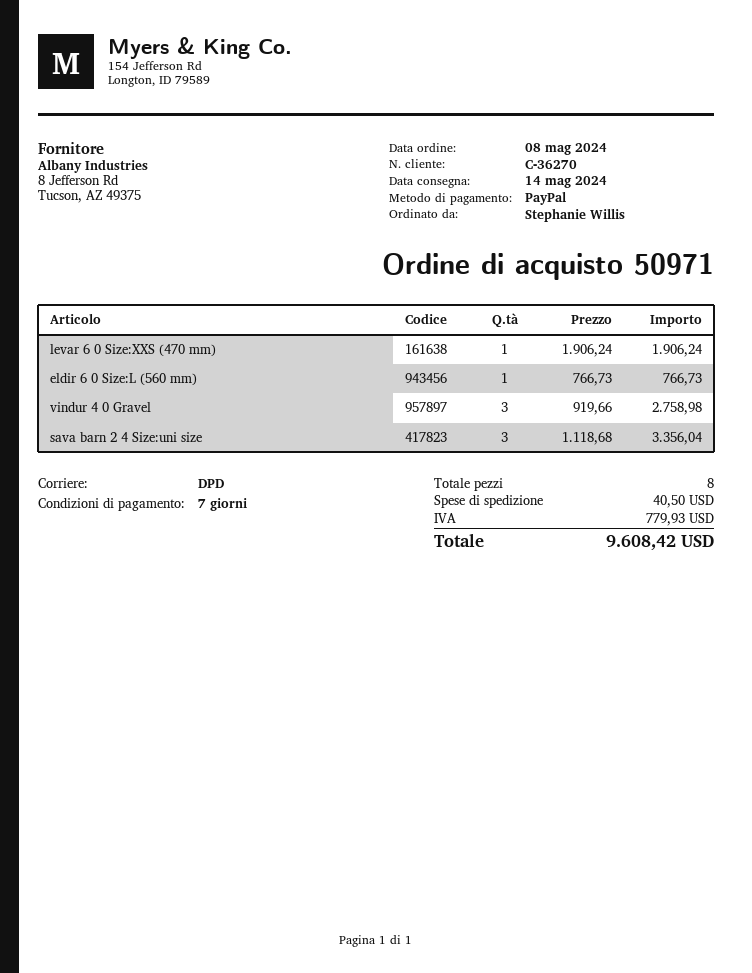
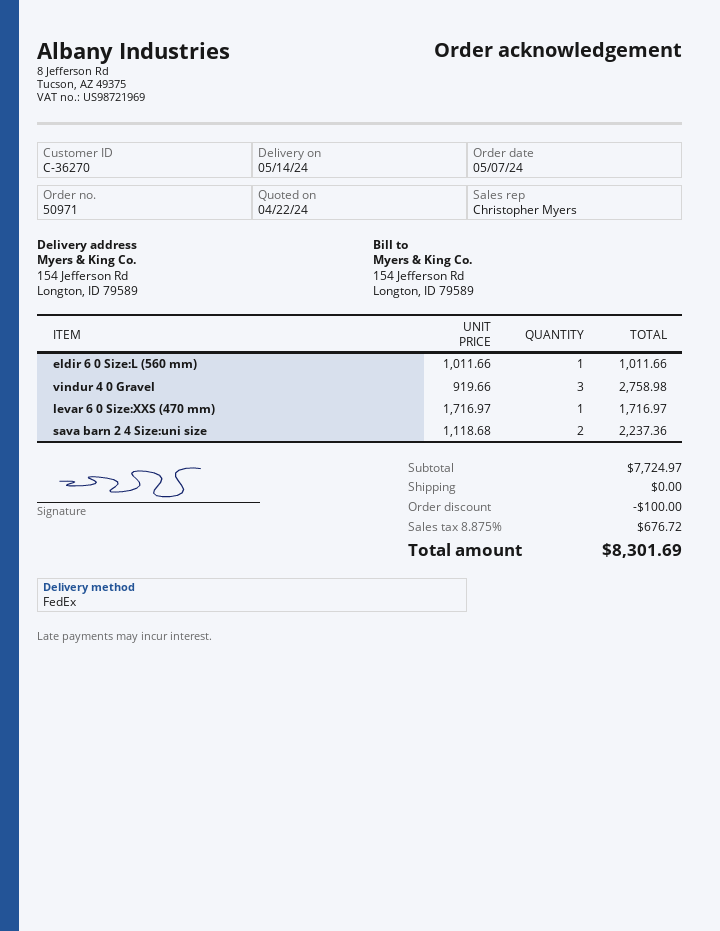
order date: 2024-05-08 -> 2024-05-07
shipping method: DPD -> FedEx
levar 6 0 Size:XXS (470 mm): 1 x 1906.24 = 1906.24 -> 1 x 1716.97 = 1716.97
eldir 6 0 Size:L (560 mm): 1 x 766.73 = 766.73 -> 1 x 1011.66 = 1011.66
sava barn 2 4 Size:uni size: 3 x 1118.68 = 3356.04 -> 2 x 1118.68 = 2237.36
discount: none -> 100.00
shipping: 40.50 -> 0.00
tax: 779.93 -> 676.72
total: 9608.42 -> 8301.69

